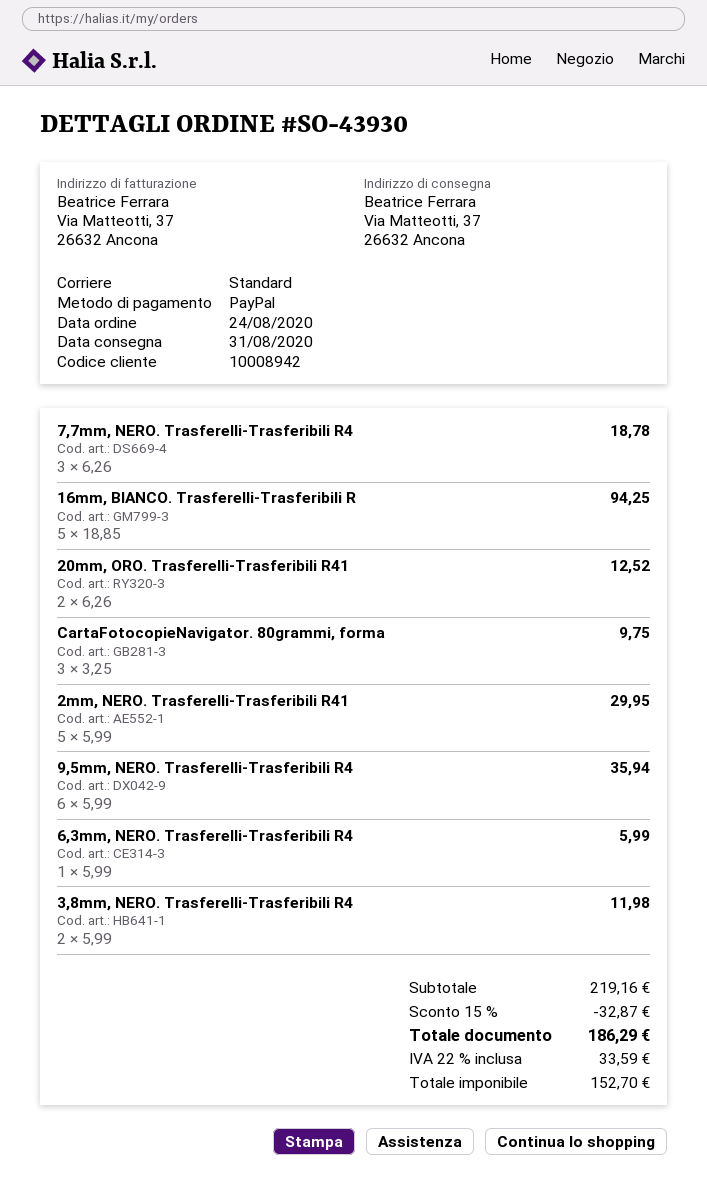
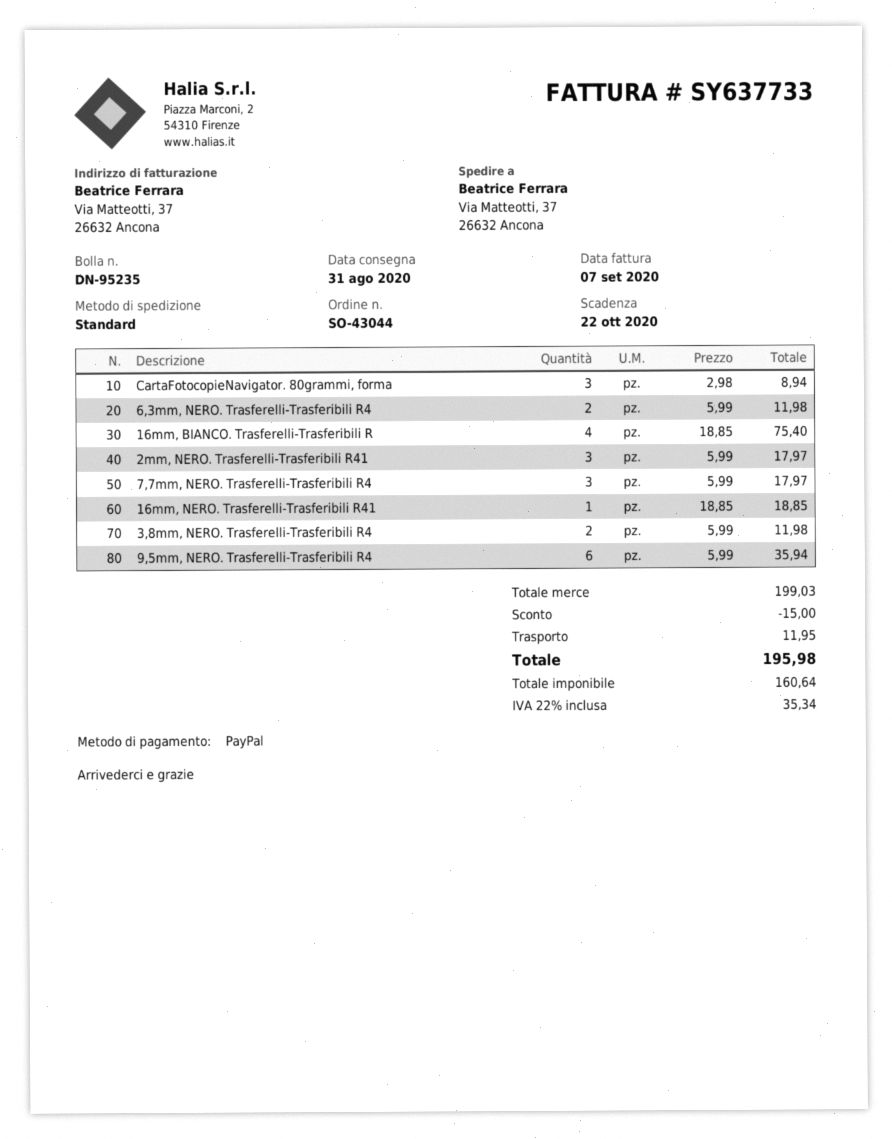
order number: SO-43930 -> SO-43044
7,7mm, NERO. Trasferelli-Trasferibili R4: 3 x 6.26 = 18.78 -> 3 x 5.99 = 17.97
16mm, BIANCO. Trasferelli-Trasferibili R: 5 x 18.85 = 94.25 -> 4 x 18.85 = 75.40
20mm, ORO. Trasferelli-Trasferibili R41: 2 x 6.26 = 12.52 -> none
CartaFotocopieNavigator. 80grammi, forma: 3 x 3.25 = 9.75 -> 3 x 2.98 = 8.94
2mm, NERO. Trasferelli-Trasferibili R41: 5 x 5.99 = 29.95 -> 3 x 5.99 = 17.97
6,3mm, NERO. Trasferelli-Trasferibili R4: 1 x 5.99 = 5.99 -> 2 x 5.99 = 11.98
16mm, NERO. Trasferelli-Trasferibili R41: none -> 1 x 18.85 = 18.85
subtotal: 219.16 -> 199.03
discount: 32.87 -> 15.00
shipping: none -> 11.95
net: 152.70 -> 160.64
tax: 22% = 33.59 -> 22% = 35.34
total: 186.29 -> 195.98

